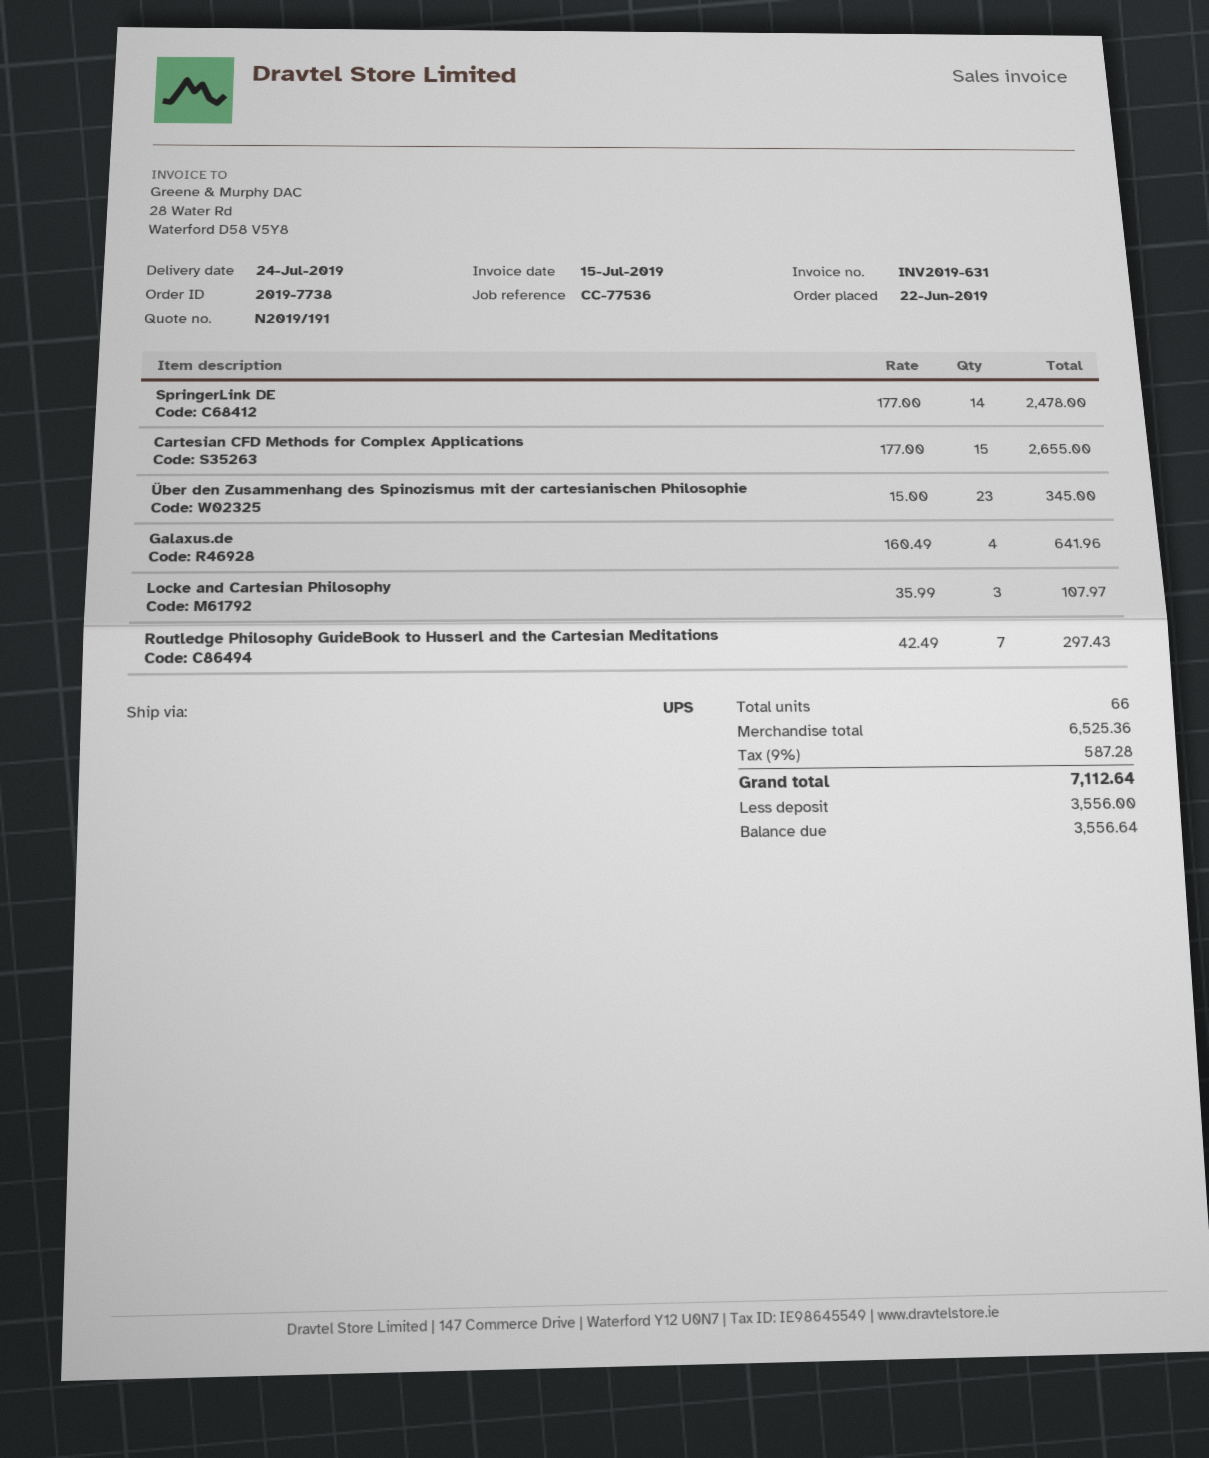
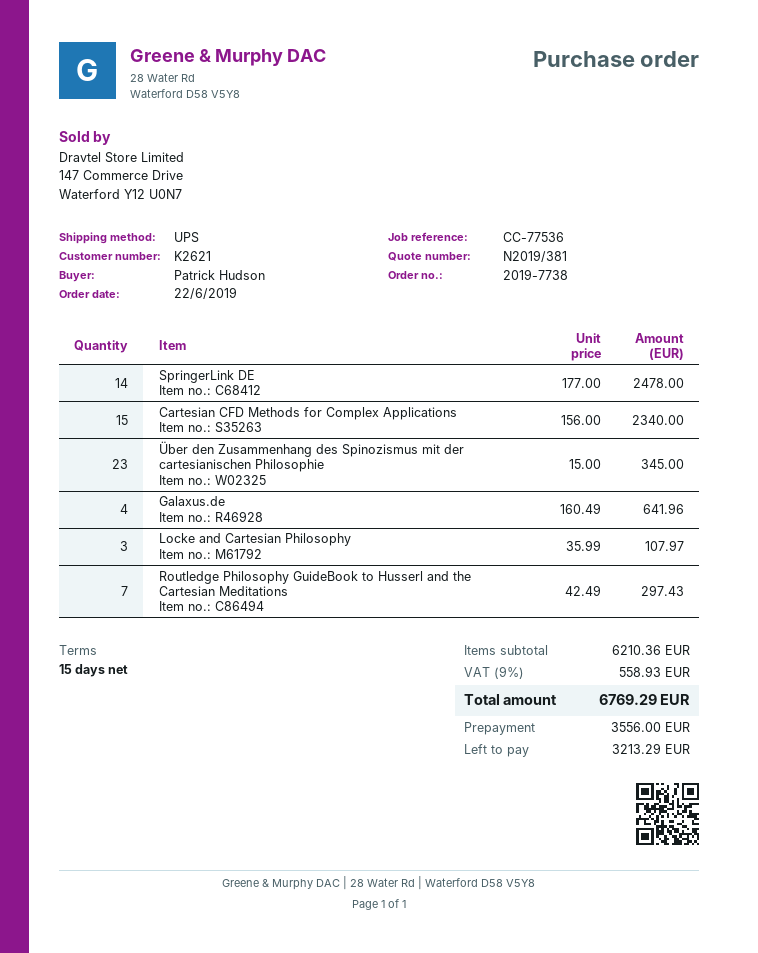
quote number: N2019/191 -> N2019/381
Cartesian CFD Methods for Complex Applications: 15 x 177.00 = 2655.00 -> 15 x 156.00 = 2340.00
subtotal: 6525.36 -> 6210.36
tax: 9% = 587.28 -> 9% = 558.93
total: 7112.64 -> 6769.29
balance: 3556.64 -> 3213.29

